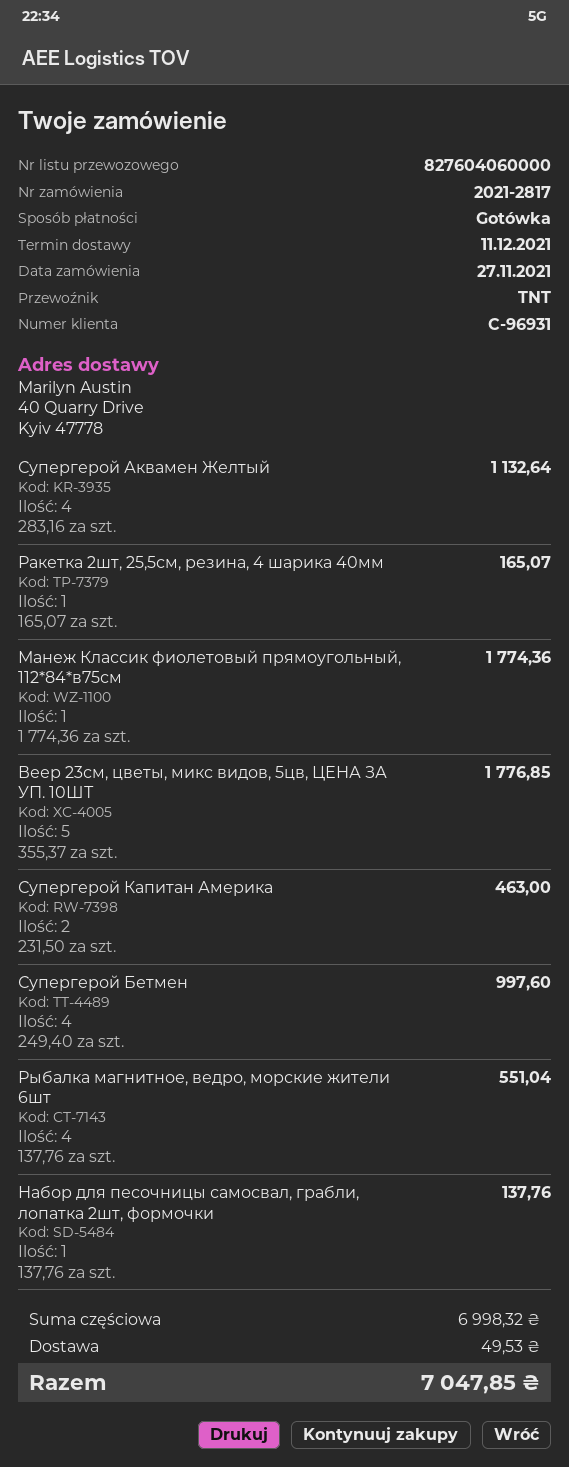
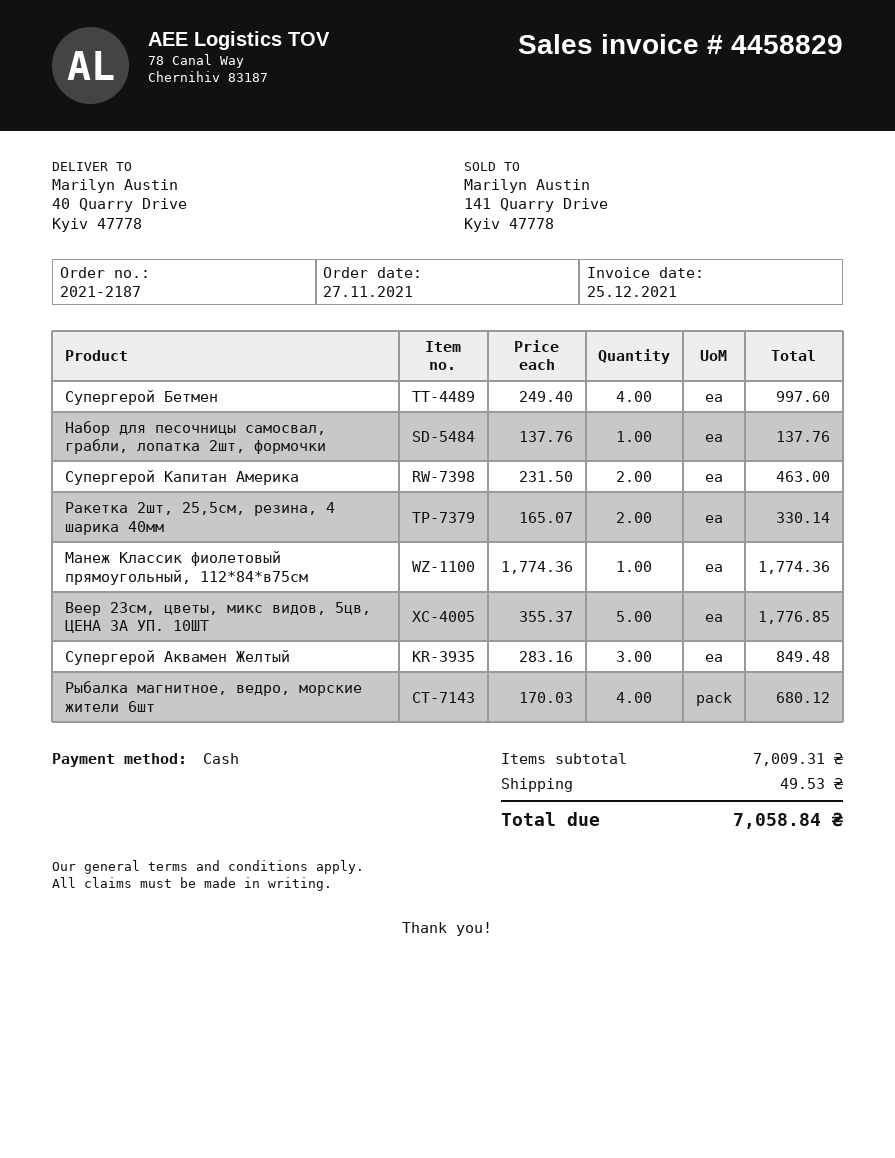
order number: 2021-2817 -> 2021-2187
Супергерой Аквамен Желтый: 4 x 283.16 = 1132.64 -> 3 x 283.16 = 849.48
Ракетка 2шт, 25,5см, резина, 4 шарика 40мм: 1 x 165.07 = 165.07 -> 2 x 165.07 = 330.14
Рыбалка магнитное, ведро, морские жители 6шт: 4 x 137.76 = 551.04 -> 4 x 170.03 = 680.12
subtotal: 6998.32 -> 7009.31
total: 7047.85 -> 7058.84

